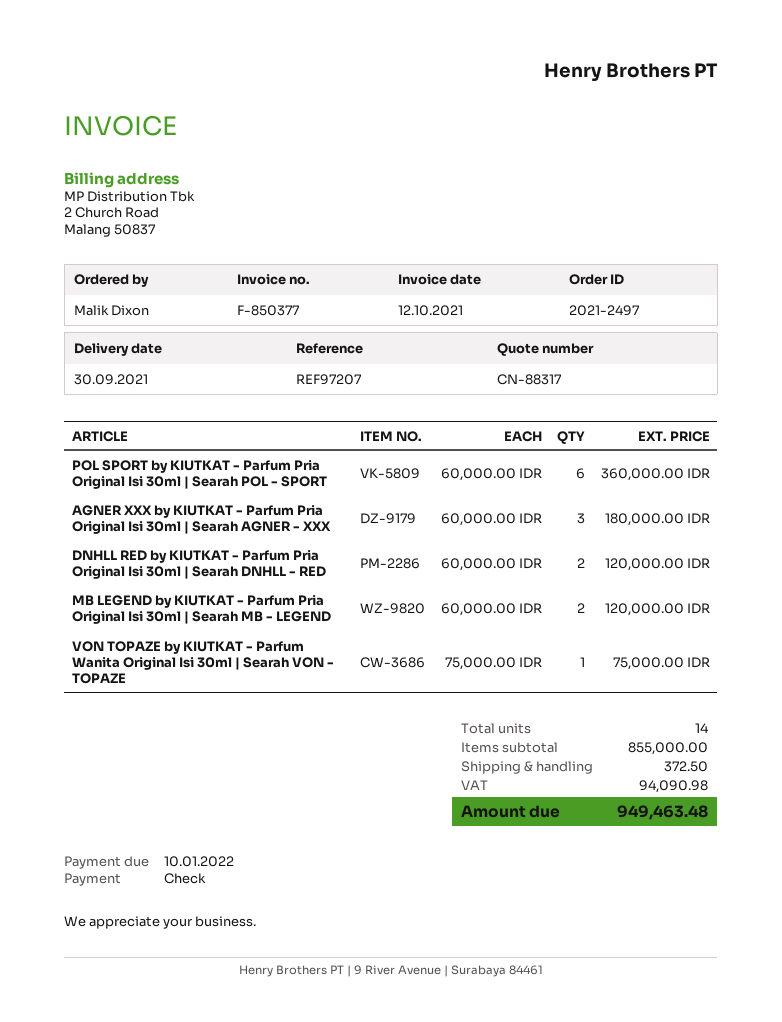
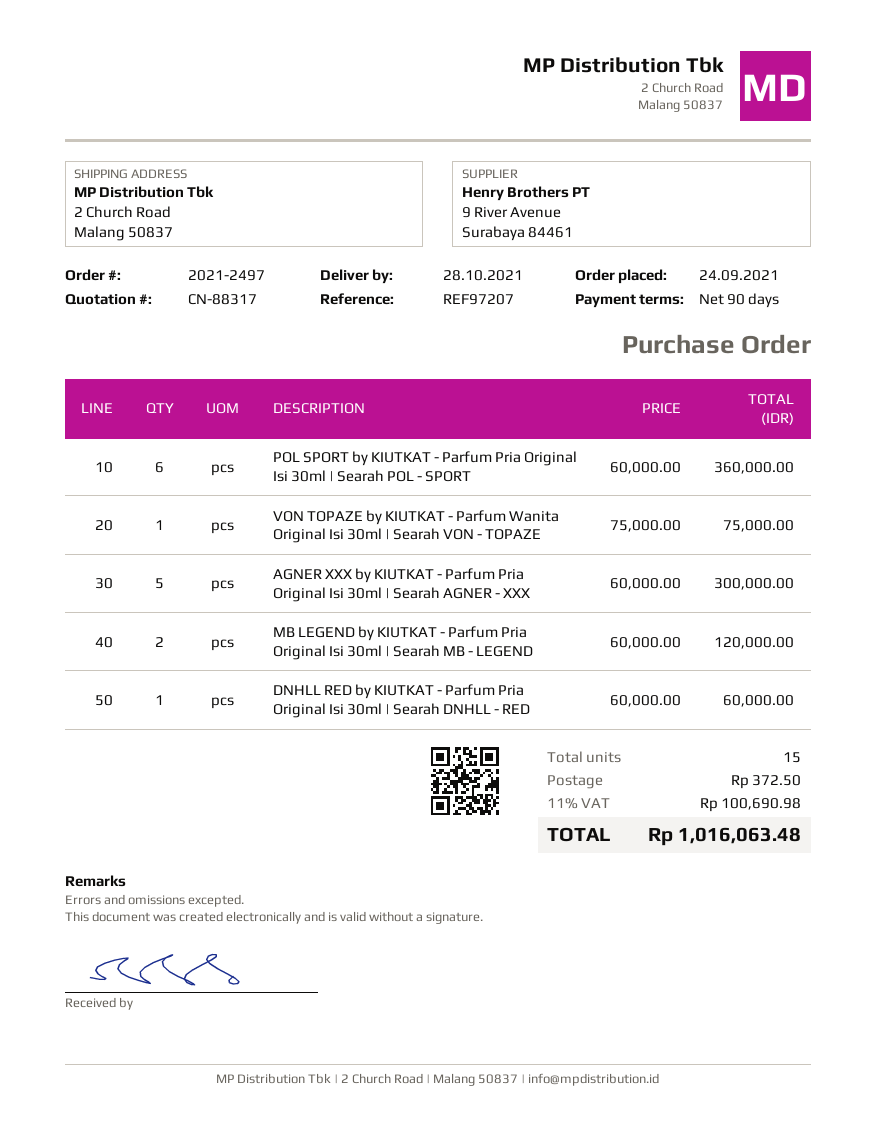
delivery date: 2021-09-30 -> 2021-10-28
AGNER XXX by KIUTKAT - Parfum Pria Original Isi 30ml | Searah AGNER - XXX: 3 x 60000.00 = 180000.00 -> 5 x 60000.00 = 300000.00
DNHLL RED by KIUTKAT - Parfum Pria Original Isi 30ml | Searah DNHLL - RED: 2 x 60000.00 = 120000.00 -> 1 x 60000.00 = 60000.00
total quantity: 14 -> 15
tax: 94090.98 -> 100690.98
total: 949463.48 -> 1016063.48

